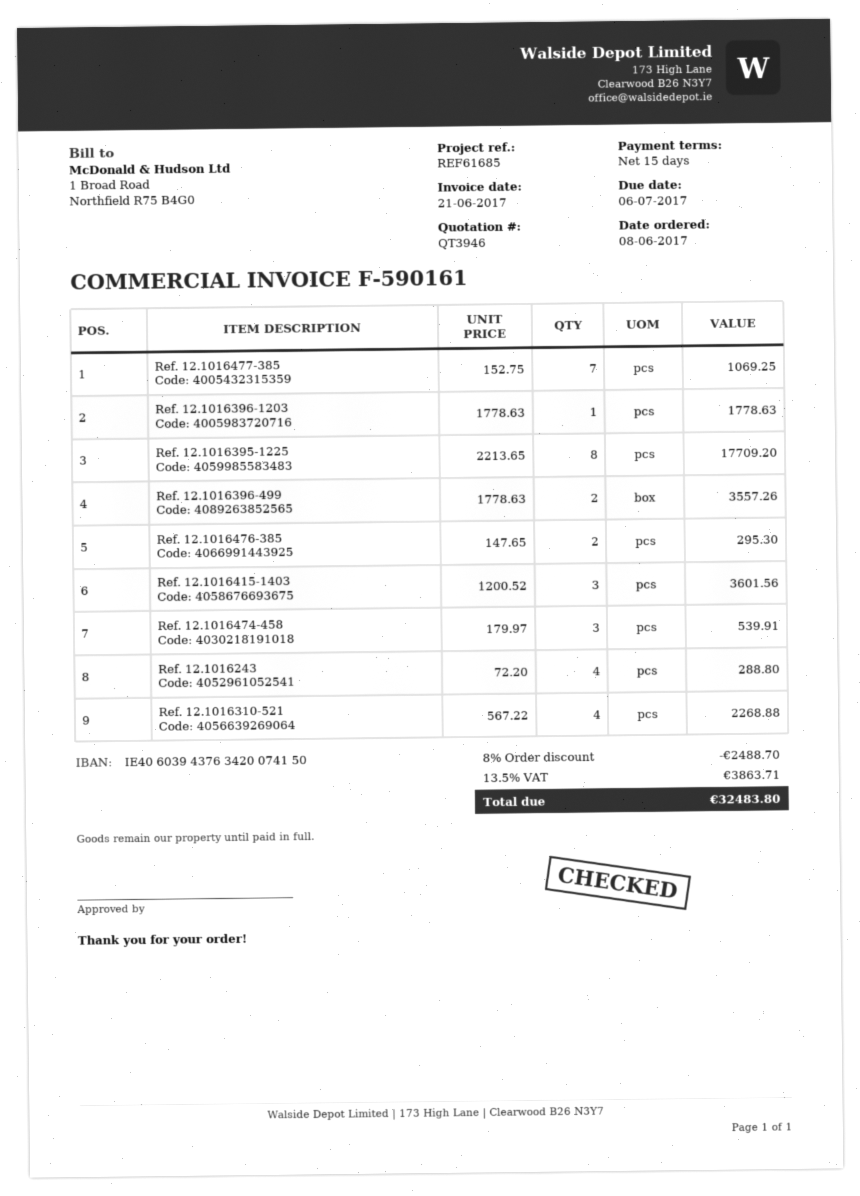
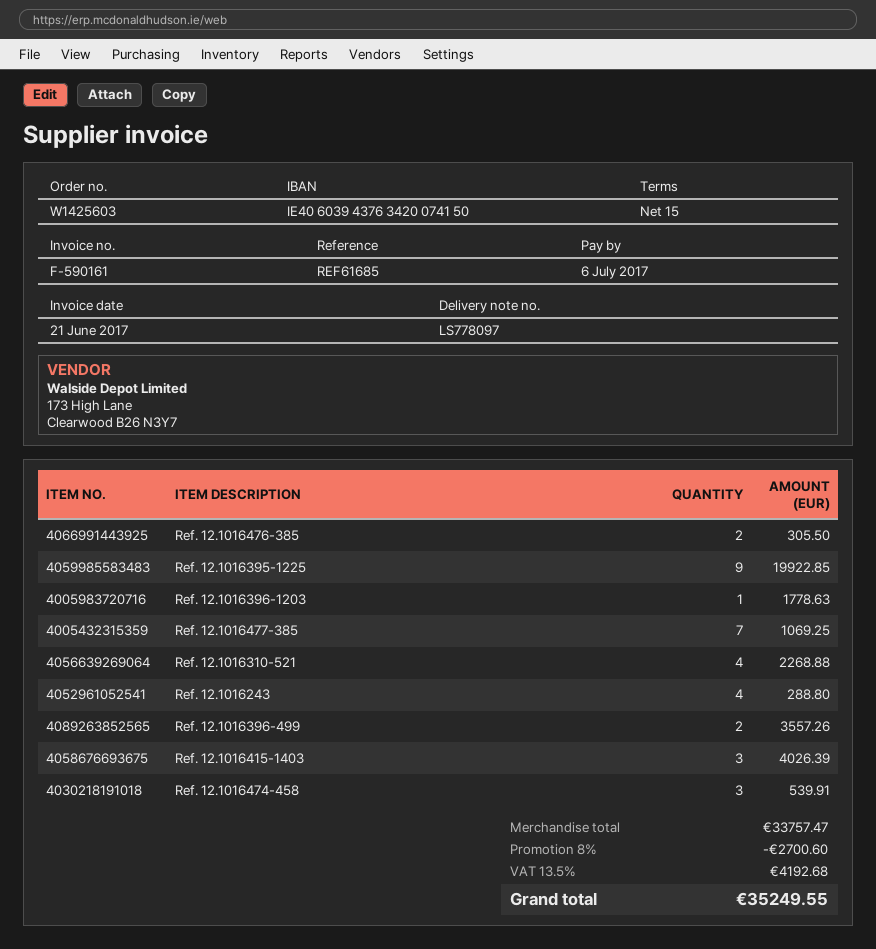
Ref. 12.1016395-1225: 8 for 17709.20 -> 9 for 19922.85
Ref. 12.1016476-385: 2 for 295.30 -> 2 for 305.50
Ref. 12.1016415-1403: 3 for 3601.56 -> 3 for 4026.39
discount: 8% = 2488.70 -> 8% = 2700.60
tax: 13.5% = 3863.71 -> 13.5% = 4192.68
total: 32483.80 -> 35249.55

